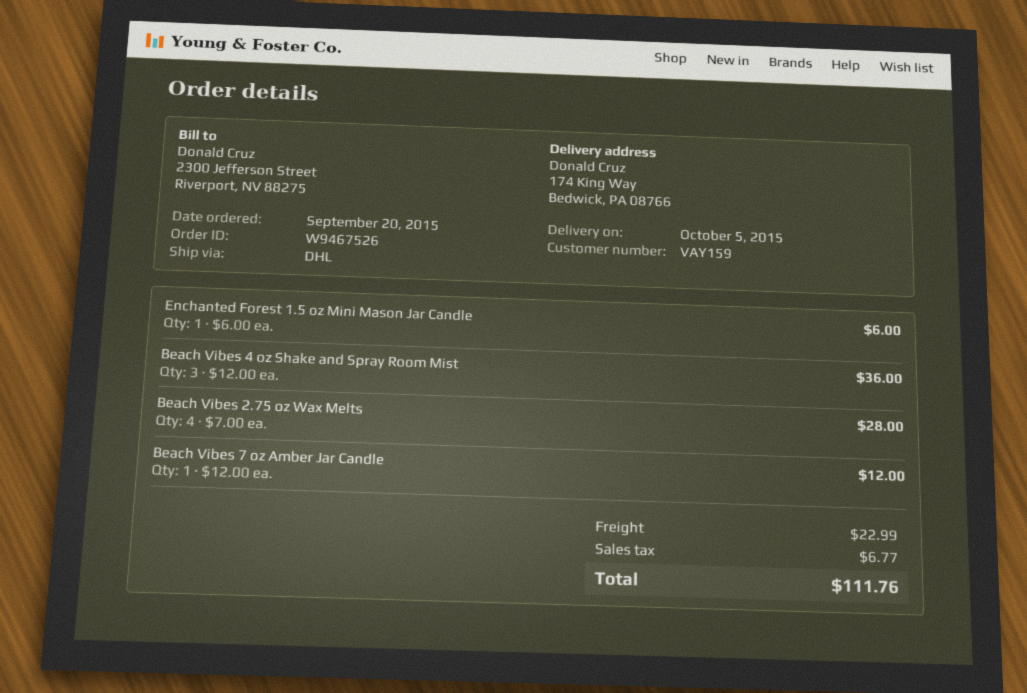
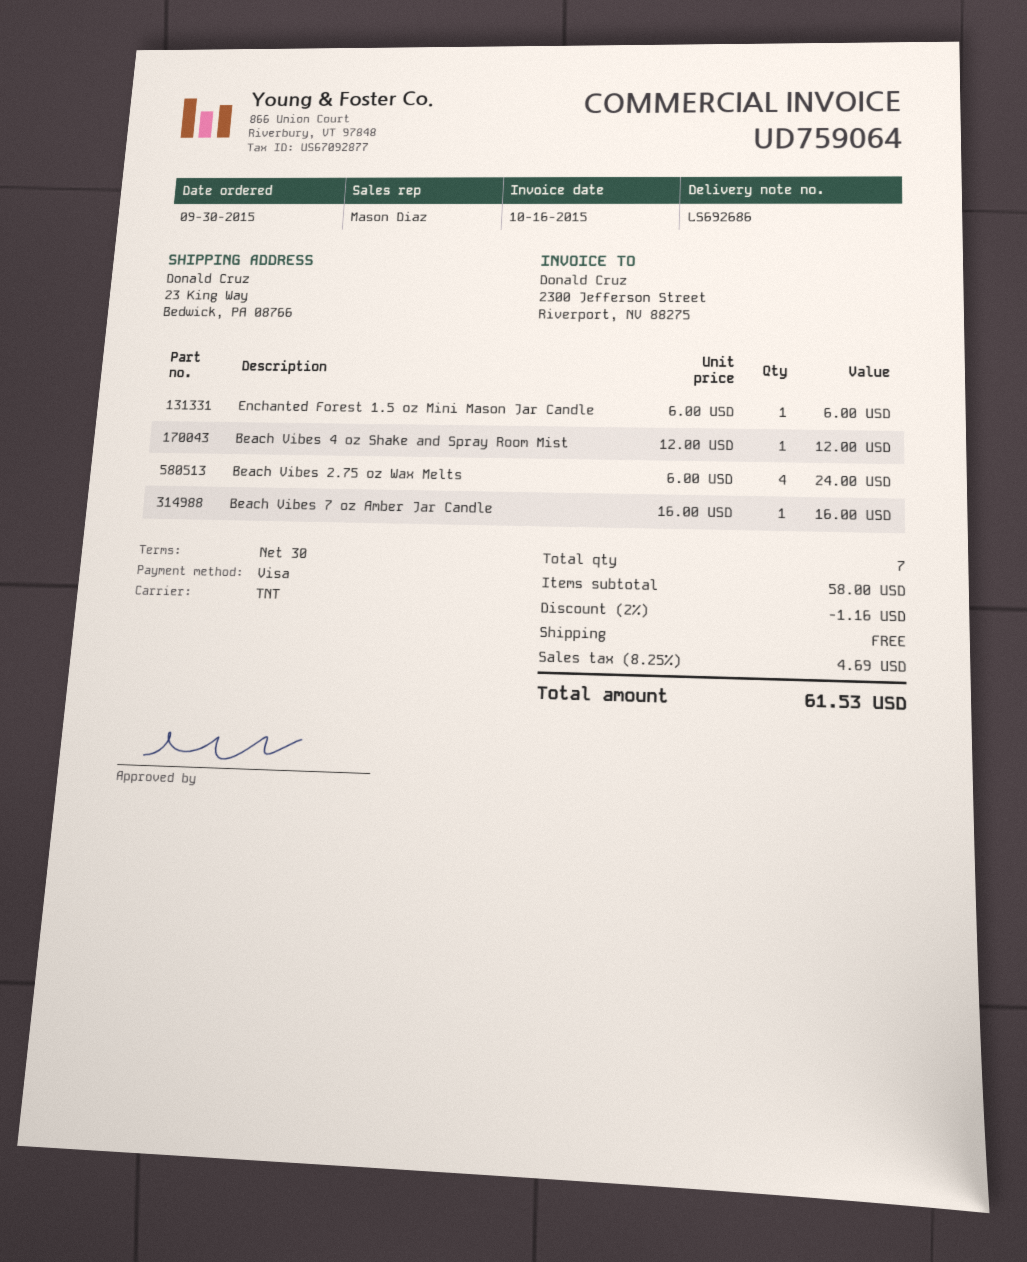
order date: 2015-09-20 -> 2015-09-30
shipping method: DHL -> TNT
ship to: 174 King Way, Bedwick, PA 08766 -> 23 King Way, Bedwick, PA 08766
Beach Vibes 4 oz Shake and Spray Room Mist: 3 x 12.00 = 36.00 -> 1 x 12.00 = 12.00
Beach Vibes 2.75 oz Wax Melts: 4 x 7.00 = 28.00 -> 4 x 6.00 = 24.00
Beach Vibes 7 oz Amber Jar Candle: 1 x 12.00 = 12.00 -> 1 x 16.00 = 16.00
discount: none -> 2% = 1.16
shipping: 22.99 -> 0.00
tax: 6.77 -> 4.69
total: 111.76 -> 61.53

